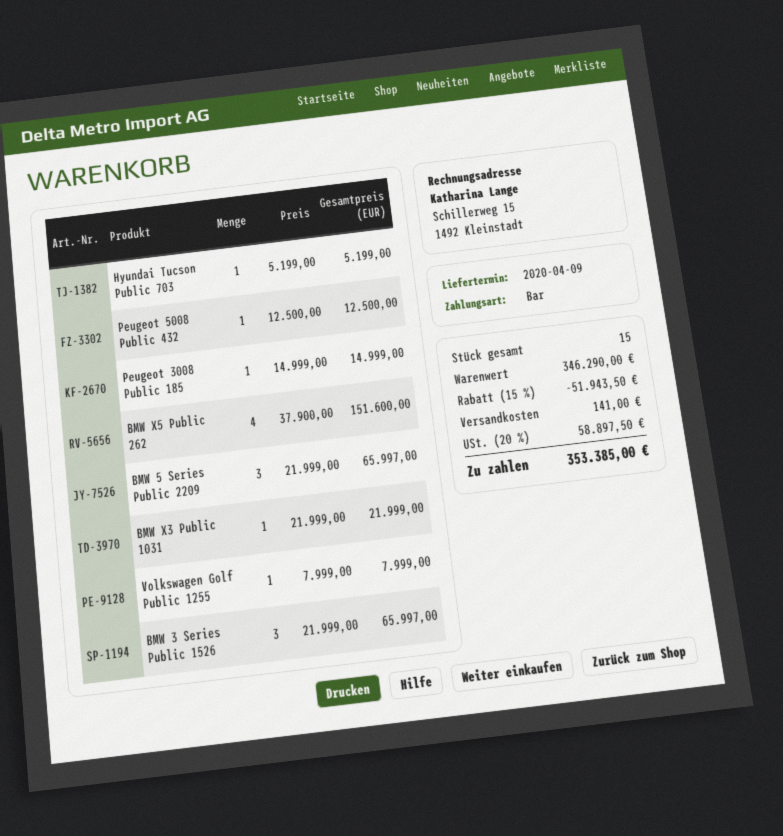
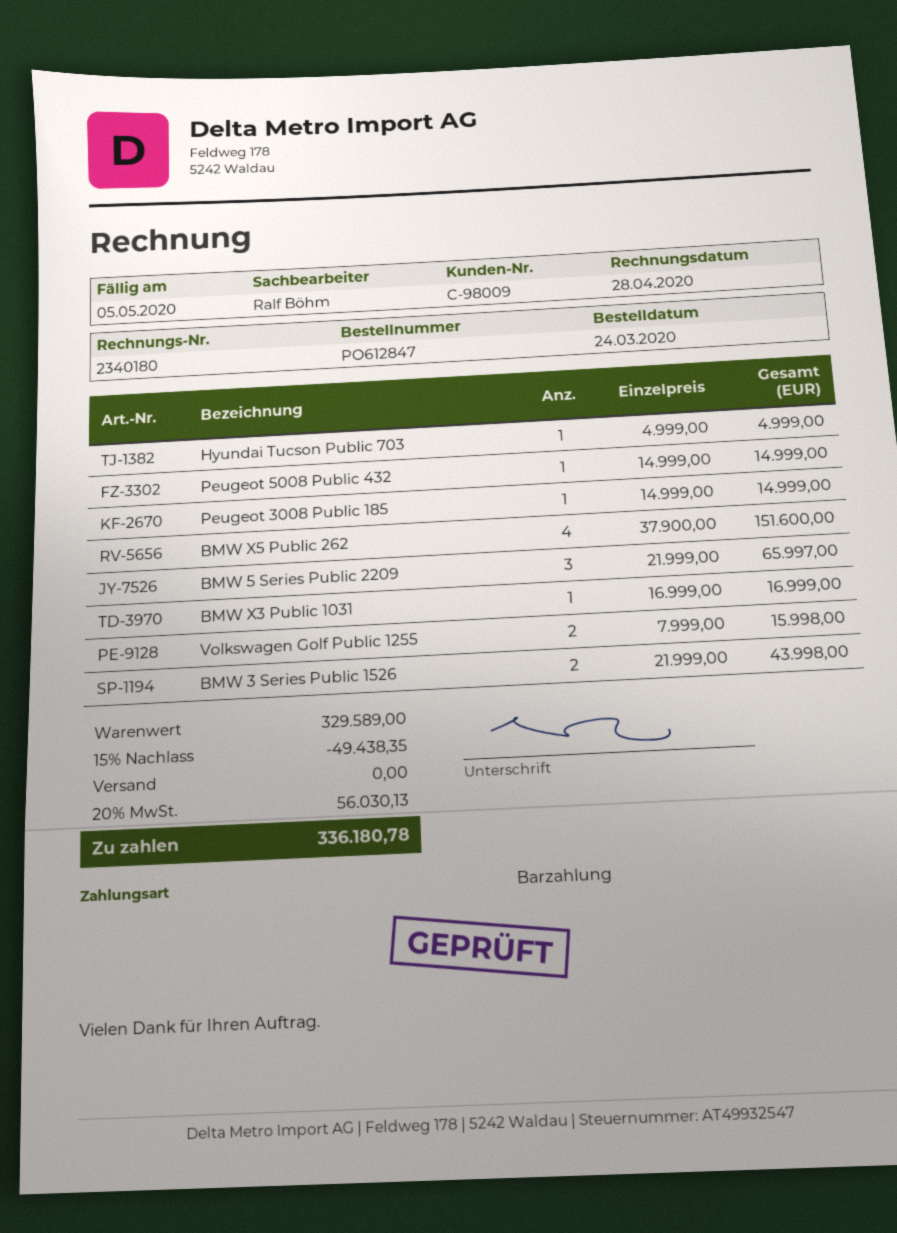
Hyundai Tucson Public 703: 1 x 5199.00 = 5199.00 -> 1 x 4999.00 = 4999.00
Peugeot 5008 Public 432: 1 x 12500.00 = 12500.00 -> 1 x 14999.00 = 14999.00
BMW X3 Public 1031: 1 x 21999.00 = 21999.00 -> 1 x 16999.00 = 16999.00
Volkswagen Golf Public 1255: 1 x 7999.00 = 7999.00 -> 2 x 7999.00 = 15998.00
BMW 3 Series Public 1526: 3 x 21999.00 = 65997.00 -> 2 x 21999.00 = 43998.00
subtotal: 346290.00 -> 329589.00
discount: 15% = 51943.50 -> 15% = 49438.35
shipping: 141.00 -> 0.00
tax: 20% = 58897.50 -> 20% = 56030.13
total: 353385.00 -> 336180.78

